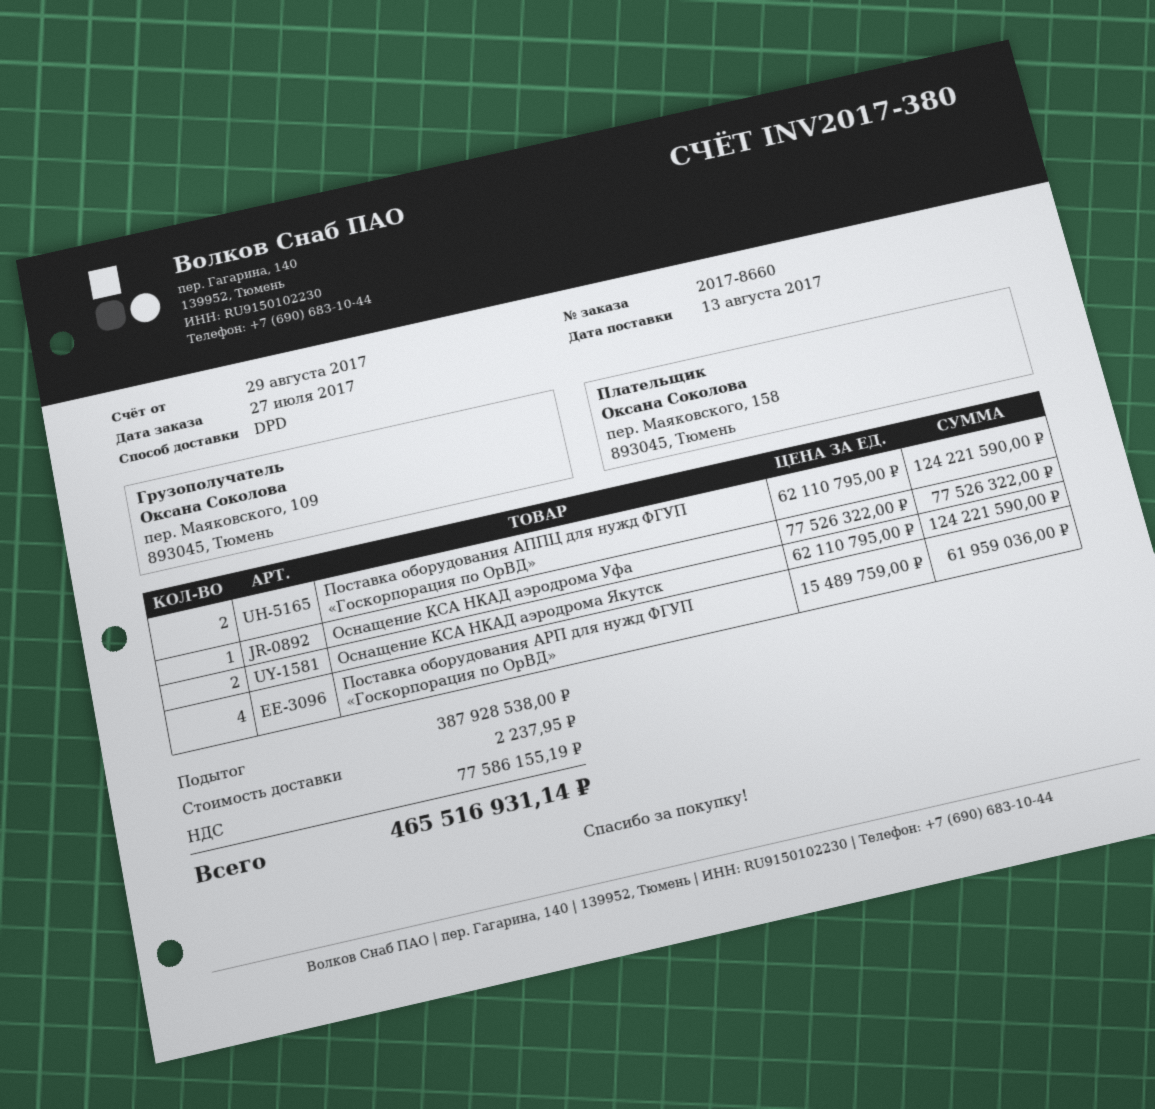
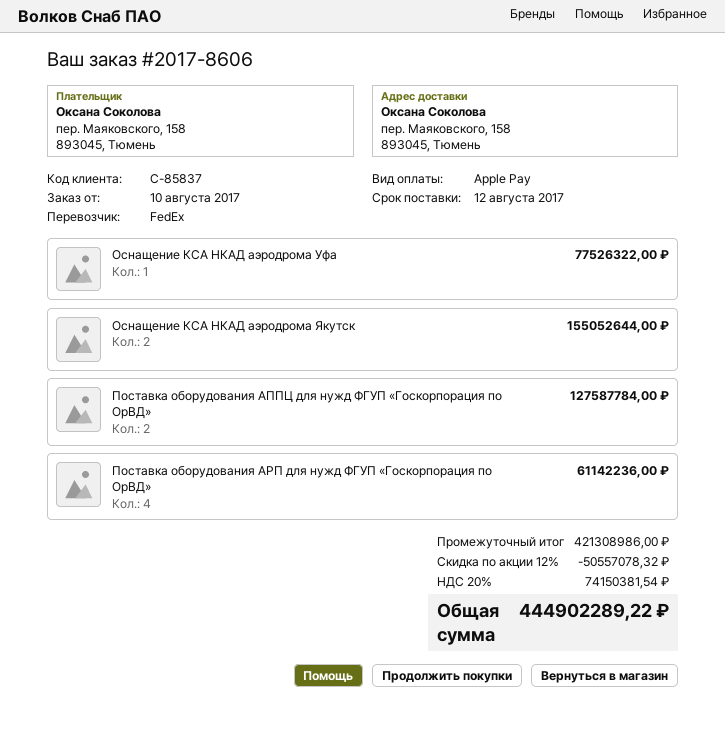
order number: 2017-8660 -> 2017-8606
order date: 2017-07-27 -> 2017-08-10
delivery date: 2017-08-13 -> 2017-08-12
shipping method: DPD -> FedEx
ship to: пер. Маяковского, 109, 893045, Тюмень -> пер. Маяковского, 158, 893045, Тюмень
Поставка оборудования АППЦ для нужд ФГУП «Госкорпорация по ОрВД»: 2 for 124221590.00 -> 2 for 127587784.00
Оснащение КСА НКАД аэродрома Якутск: 2 for 124221590.00 -> 2 for 155052644.00
Поставка оборудования АРП для нужд ФГУП «Госкорпорация по ОрВД»: 4 for 61959036.00 -> 4 for 61142236.00
subtotal: 387928538.00 -> 421308986.00
discount: none -> 12% = 50557078.32
shipping: 2237.95 -> none
tax: 77586155.19 -> 74150381.54
total: 465516931.14 -> 444902289.22

